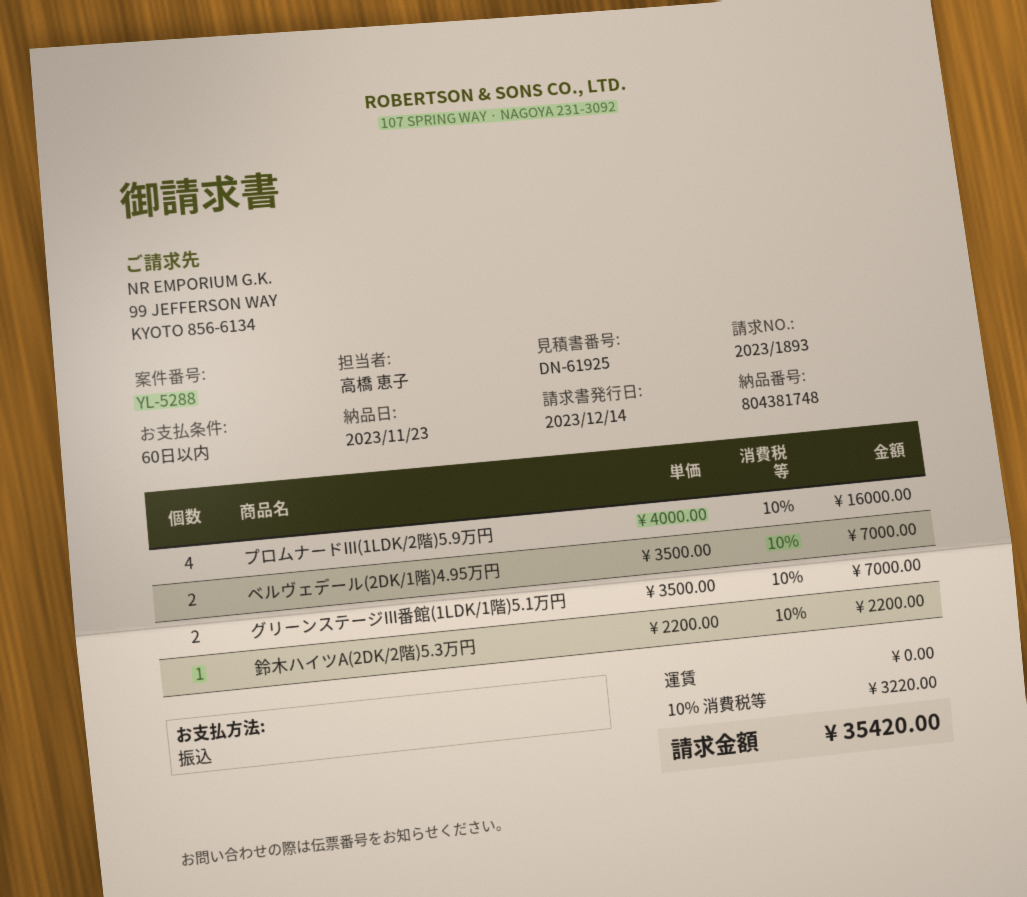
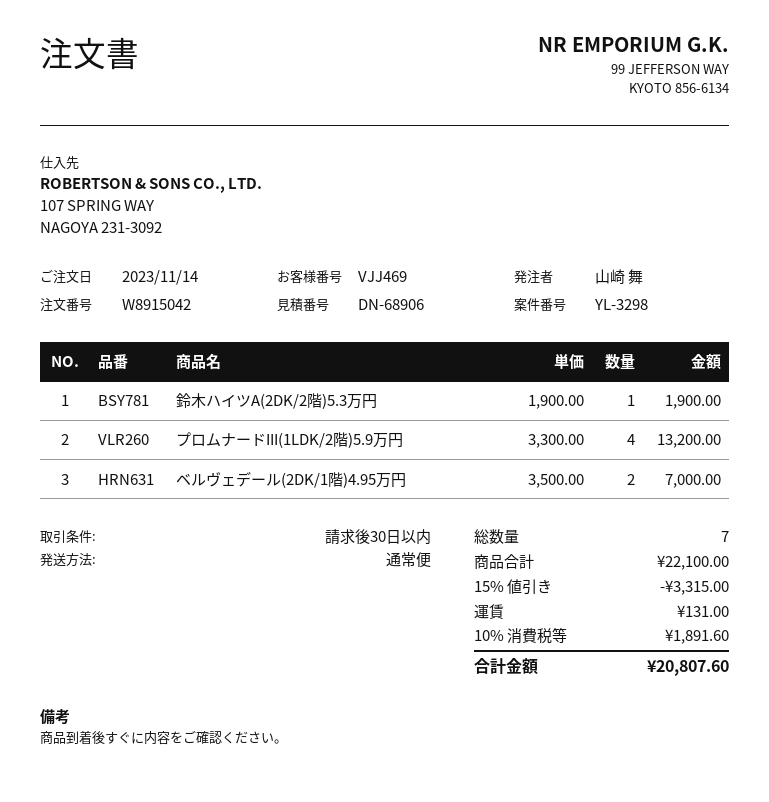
quote number: DN-61925 -> DN-68906
payment terms: 60 days -> 30 days
reference: YL-5288 -> YL-3298
プロムナードIII(1LDK/2階)5.9万円: 4 x 4000.00 = 16000.00 -> 4 x 3300.00 = 13200.00
グリーンステージIII番館(1LDK/1階)5.1万円: 2 x 3500.00 = 7000.00 -> none
鈴木ハイツA(2DK/2階)5.3万円: 1 x 2200.00 = 2200.00 -> 1 x 1900.00 = 1900.00
discount: none -> 15% = 3315.00
shipping: 0.00 -> 131.00
tax: 10% = 3220.00 -> 10% = 1891.60
total: 35420.00 -> 20807.60

